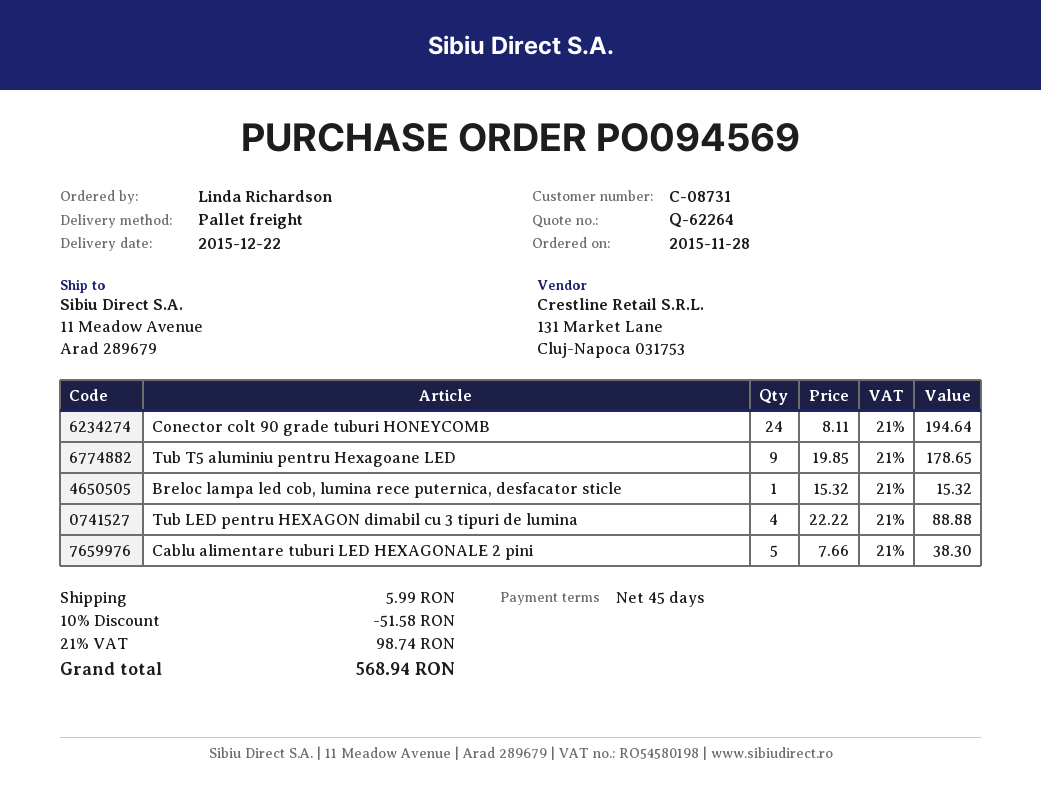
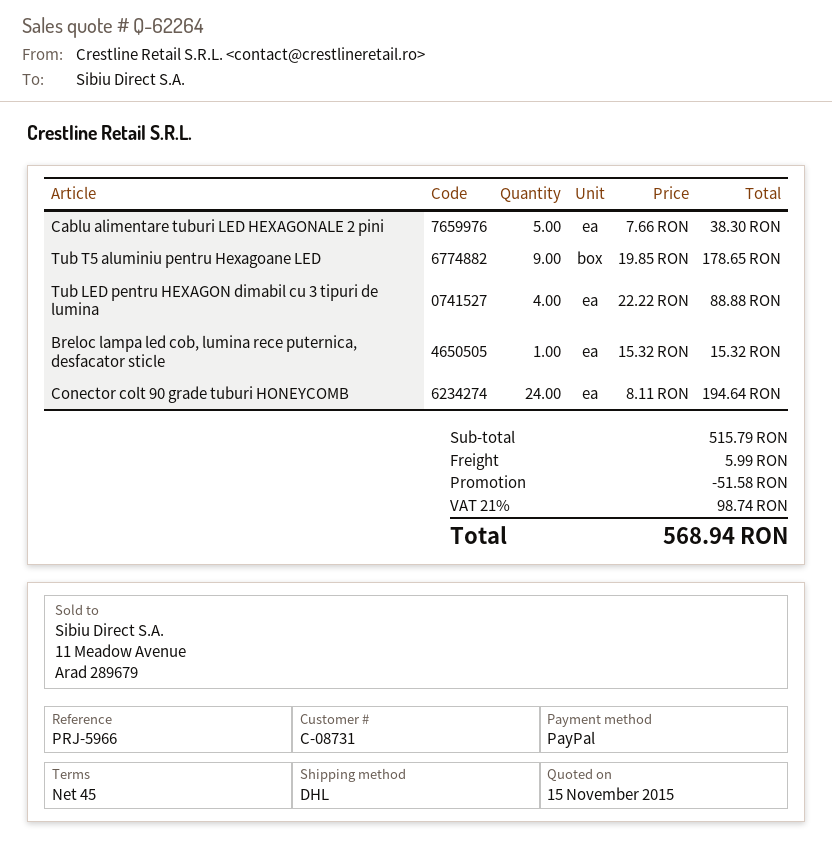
shipping method: pallet freight -> DHL

